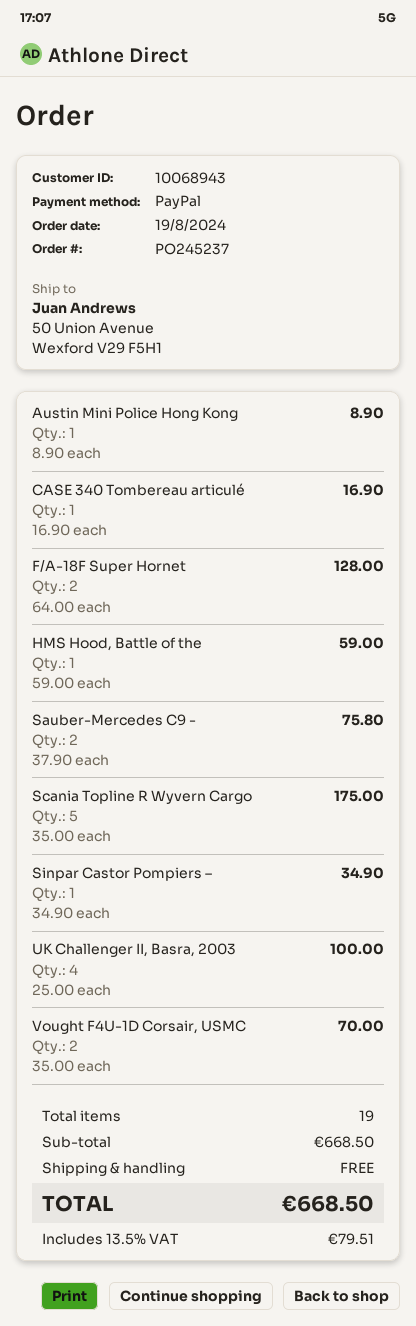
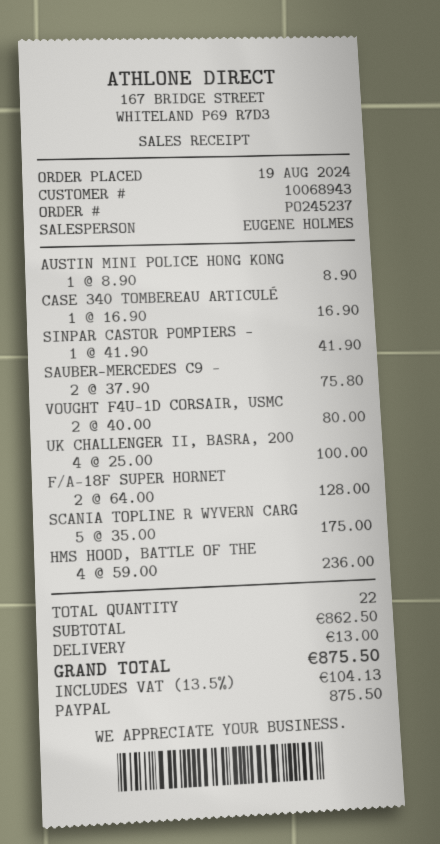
HMS Hood, Battle of the: 1 x 59.00 = 59.00 -> 4 x 59.00 = 236.00
Sinpar Castor Pompiers –: 1 x 34.90 = 34.90 -> 1 x 41.90 = 41.90
Vought F4U-1D Corsair, USMC: 2 x 35.00 = 70.00 -> 2 x 40.00 = 80.00
total quantity: 19 -> 22
subtotal: 668.50 -> 862.50
shipping: 0.00 -> 13.00
tax: 13.5% = 79.51 -> 13.5% = 104.13
total: 668.50 -> 875.50

